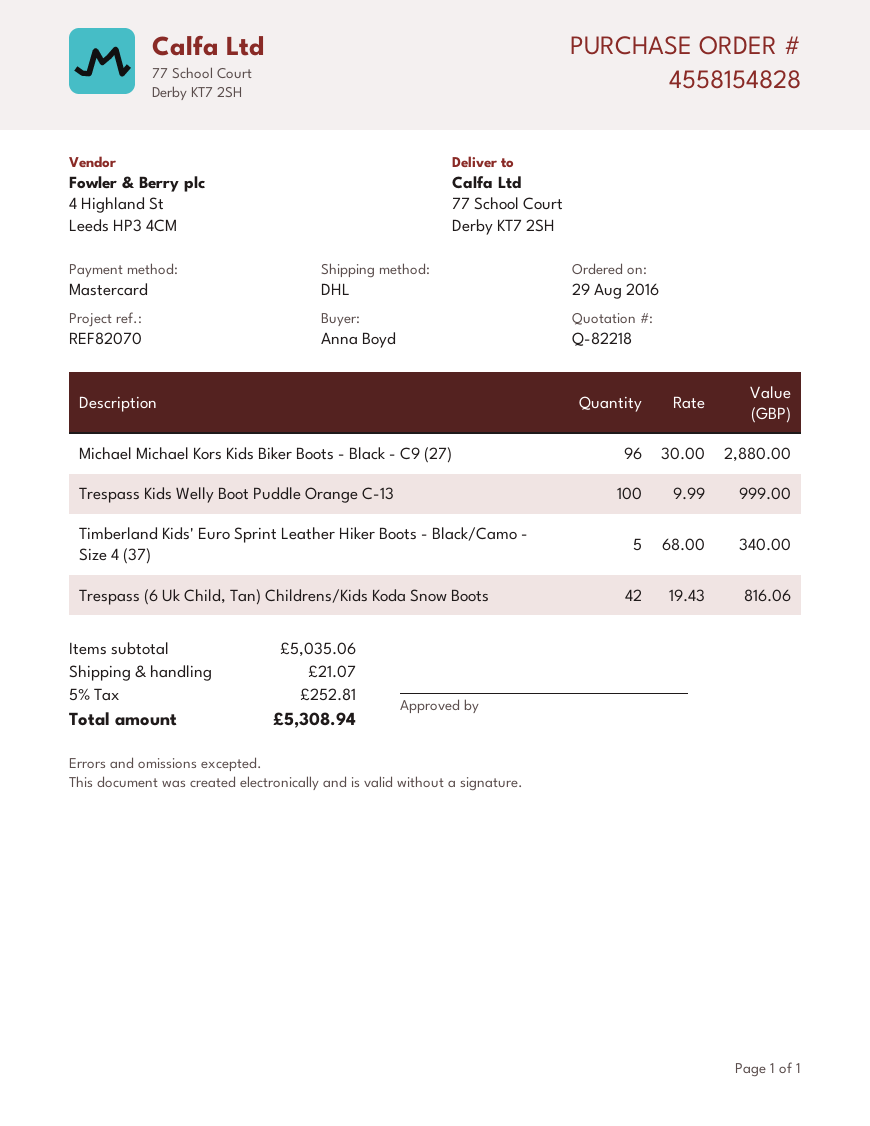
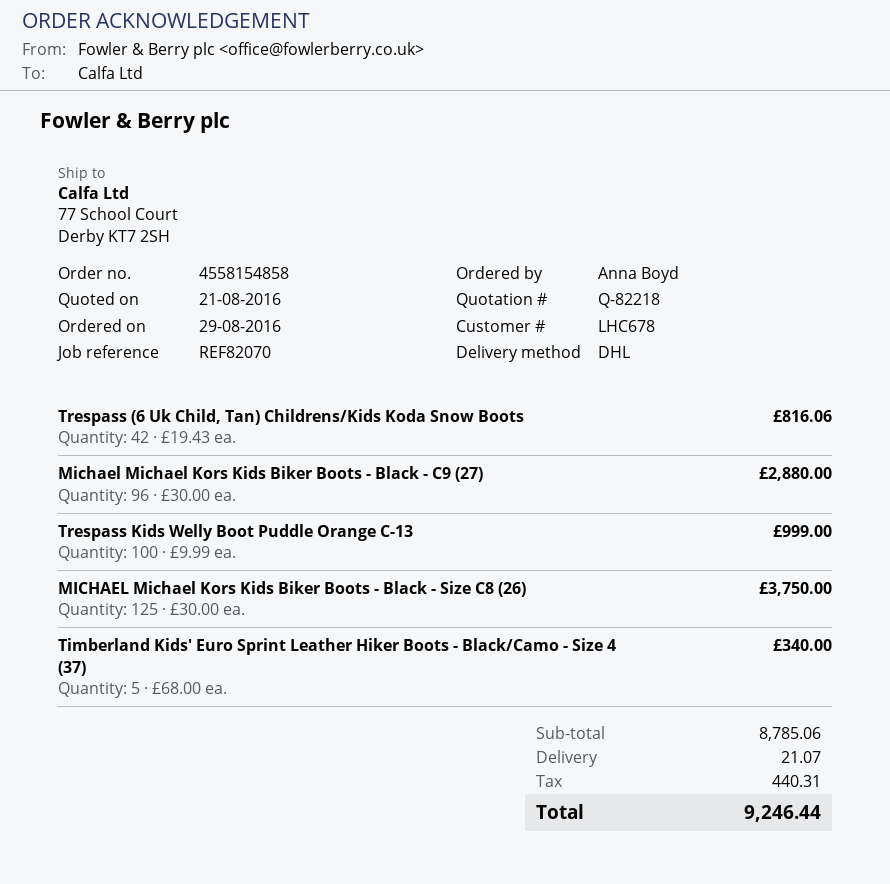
order number: 4558154828 -> 4558154858
MICHAEL Michael Kors Kids Biker Boots - Black - Size C8 (26): none -> 125 x 30.00 = 3750.00
subtotal: 5035.06 -> 8785.06
tax: 252.81 -> 440.31
total: 5308.94 -> 9246.44

